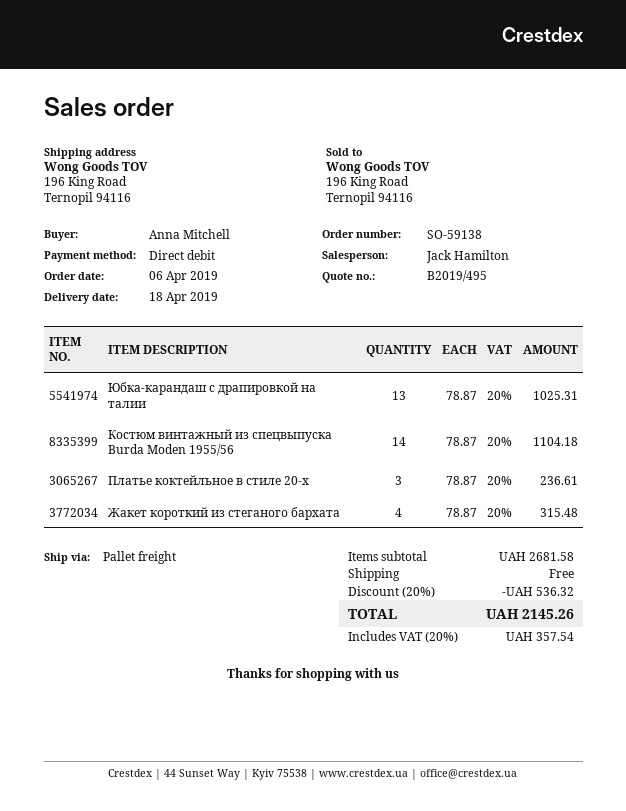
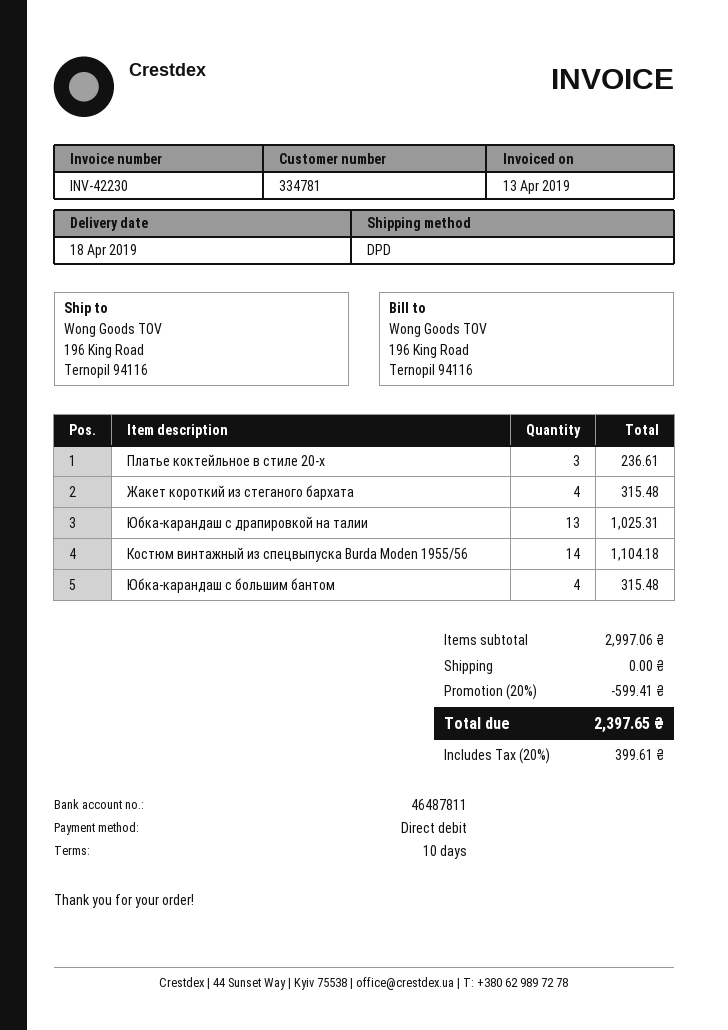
shipping method: pallet freight -> DPD
Юбка-карандаш с большим бантом: none -> 4 for 315.48
subtotal: 2681.58 -> 2997.06
discount: 20% = 536.32 -> 20% = 599.41
tax: 20% = 357.54 -> 20% = 399.61
total: 2145.26 -> 2397.65

